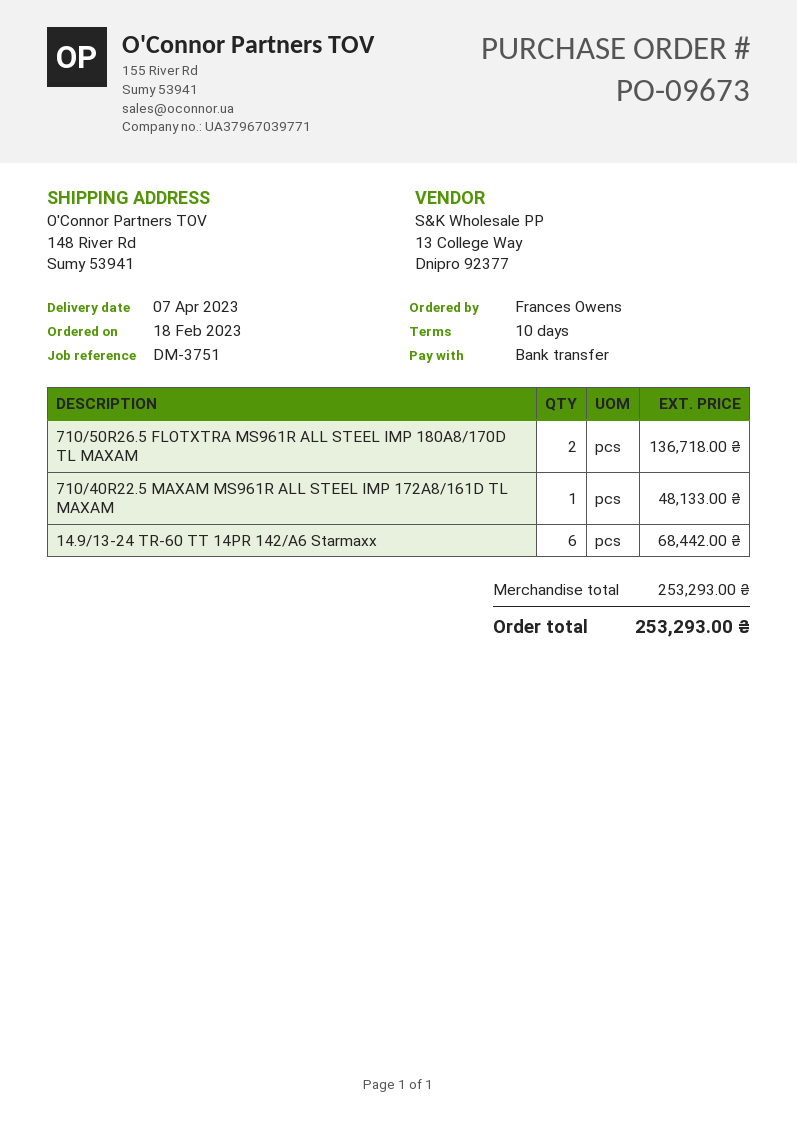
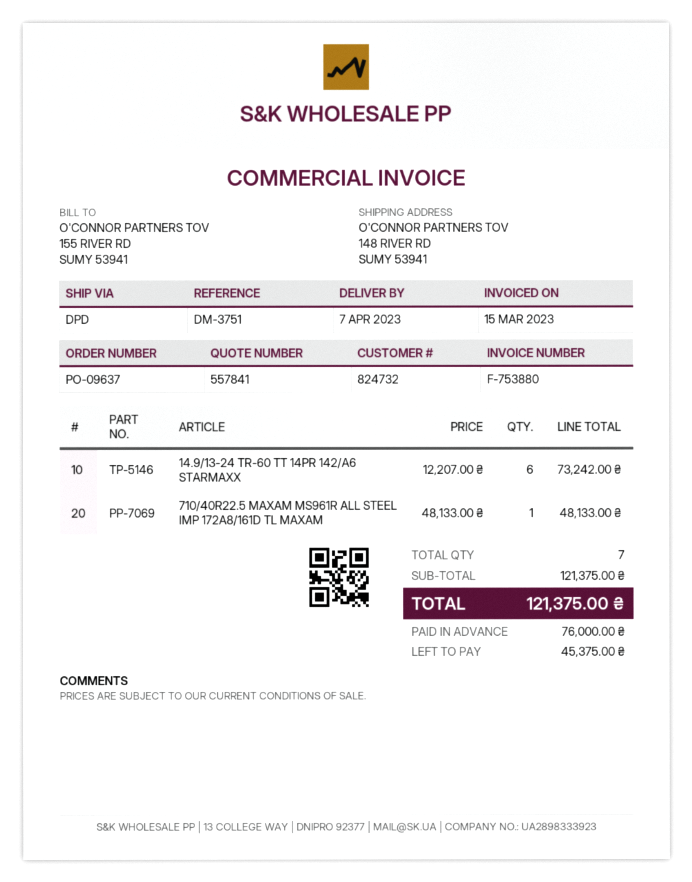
order number: PO-09673 -> PO-09637
710/50R26.5 FLOTXTRA MS961R ALL STEEL IMP 180A8/170D TL MAXAM: 2 for 136718.00 -> none
14.9/13-24 TR-60 TT 14PR 142/A6 Starmaxx: 6 for 68442.00 -> 6 for 73242.00
subtotal: 253293.00 -> 121375.00
total: 253293.00 -> 121375.00

